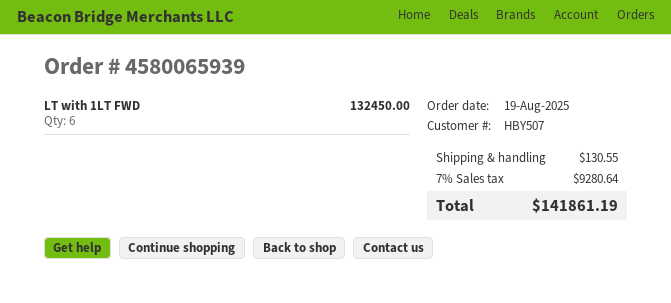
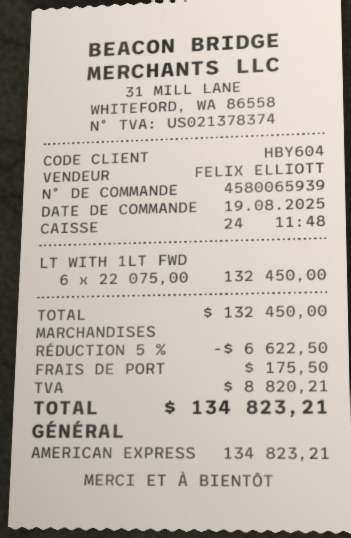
customer number: HBY507 -> HBY604
discount: none -> 5% = 6622.50
shipping: 130.55 -> 175.50
tax: 9280.64 -> 8820.21
total: 141861.19 -> 134823.21

